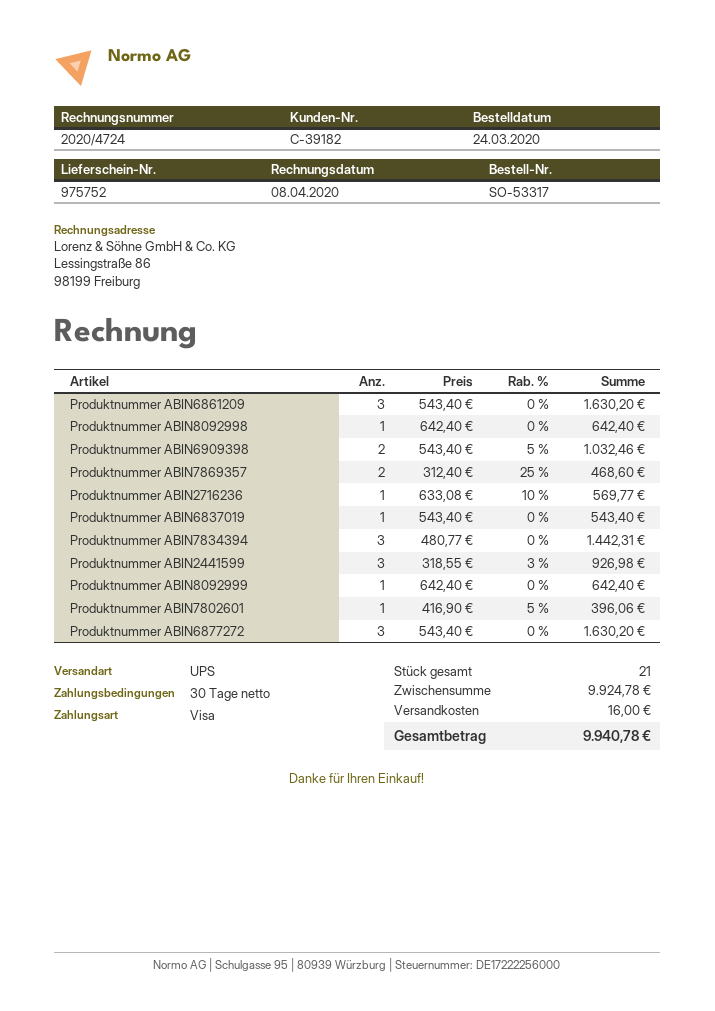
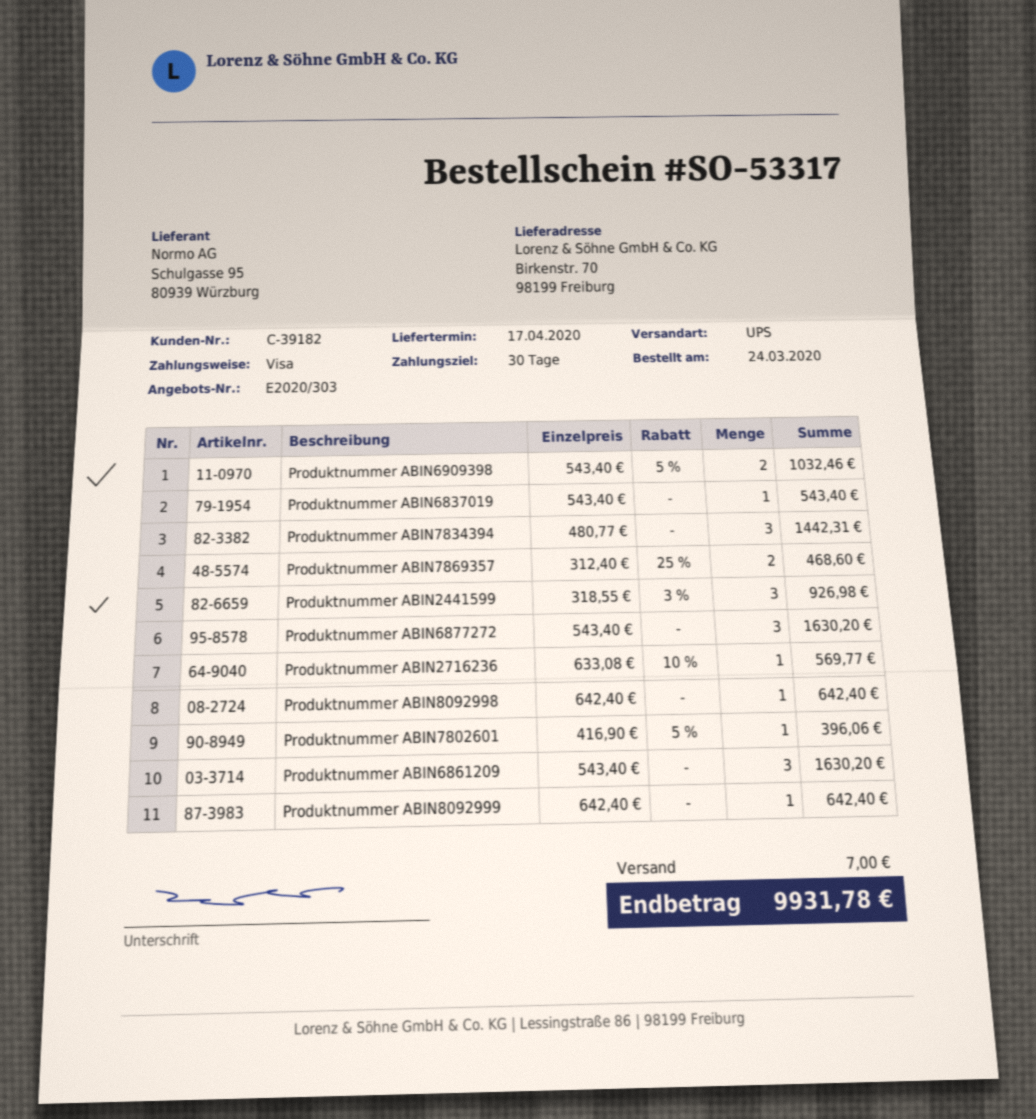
shipping: 16.00 -> 7.00
total: 9940.78 -> 9931.78

